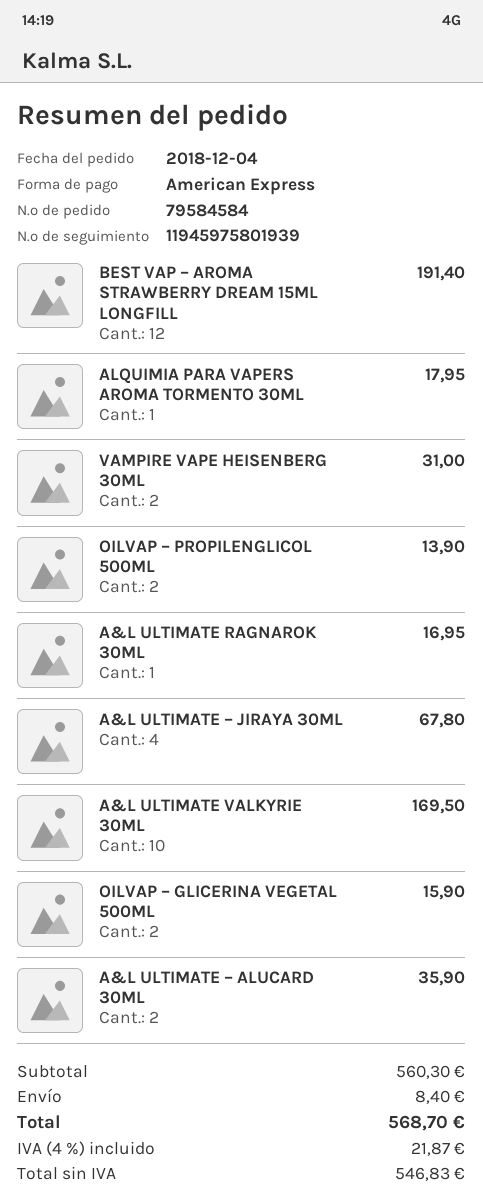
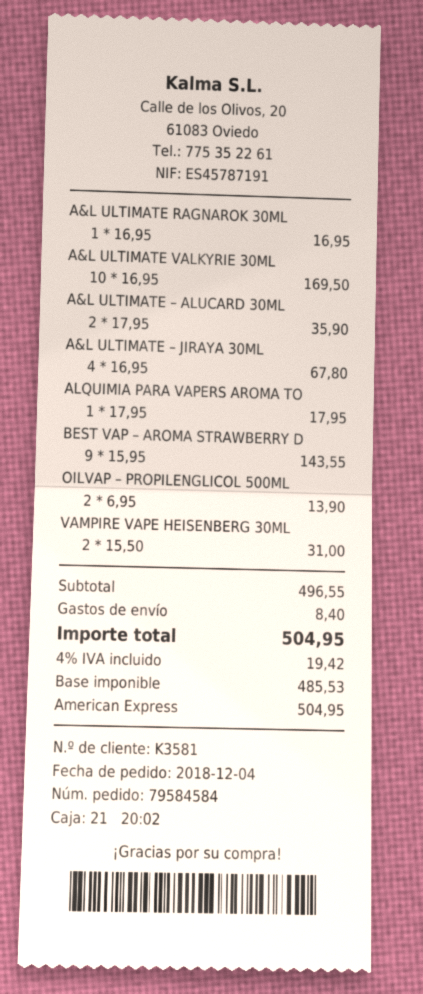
BEST VAP – AROMA STRAWBERRY DREAM 15ML LONGFILL: 12 for 191.40 -> 9 for 143.55
OILVAP – GLICERINA VEGETAL 500ML: 2 for 15.90 -> none
subtotal: 560.30 -> 496.55
net: 546.83 -> 485.53
tax: 4% = 21.87 -> 4% = 19.42
total: 568.70 -> 504.95

